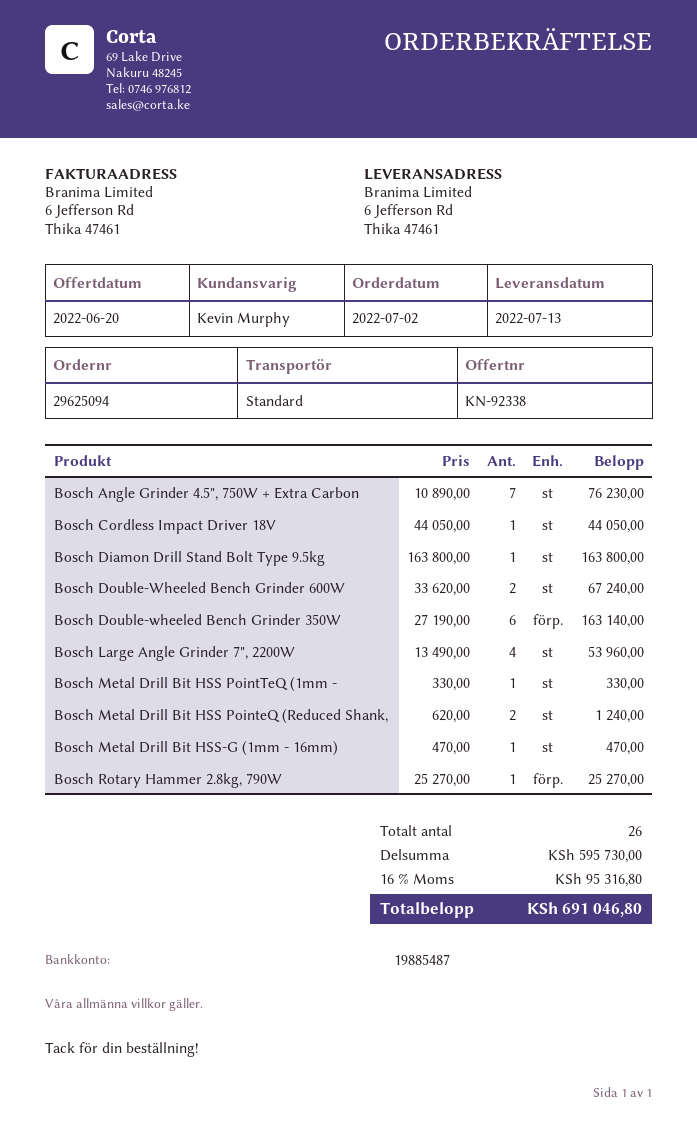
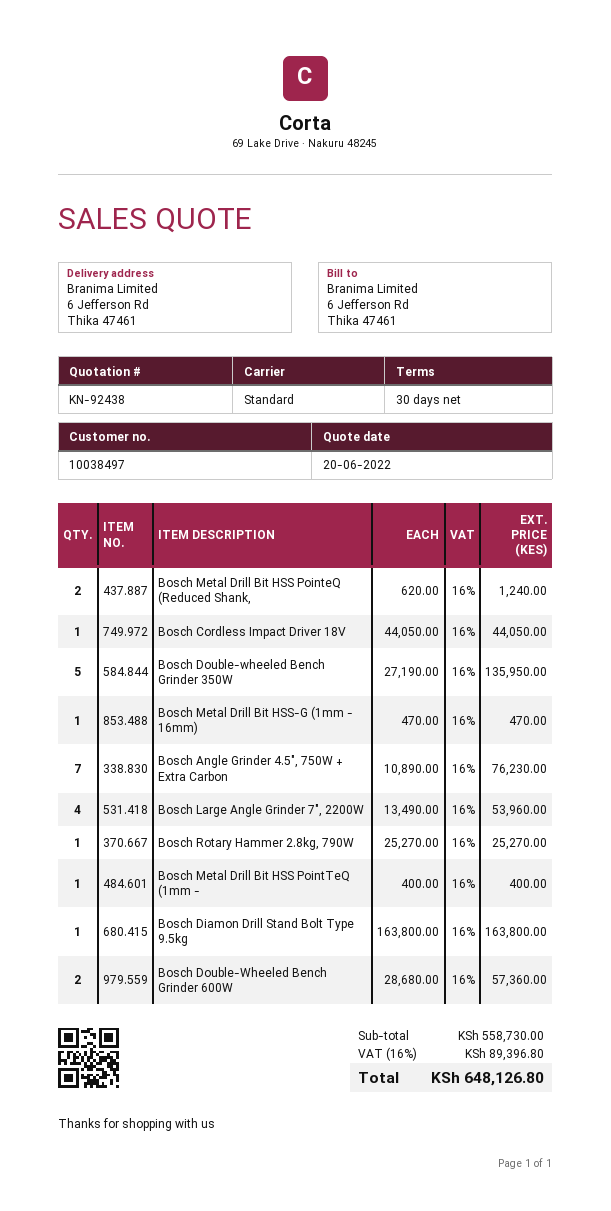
quote number: KN-92338 -> KN-92438
Bosch Double-Wheeled Bench Grinder 600W: 2 x 33620.00 = 67240.00 -> 2 x 28680.00 = 57360.00
Bosch Double-wheeled Bench Grinder 350W: 6 x 27190.00 = 163140.00 -> 5 x 27190.00 = 135950.00
Bosch Metal Drill Bit HSS PointTeQ (1mm -: 1 x 330.00 = 330.00 -> 1 x 400.00 = 400.00
subtotal: 595730.00 -> 558730.00
tax: 16% = 95316.80 -> 16% = 89396.80
total: 691046.80 -> 648126.80

